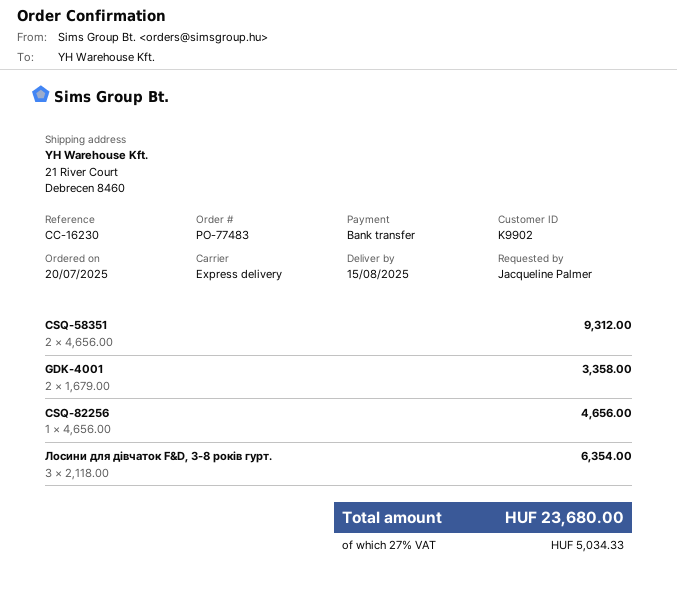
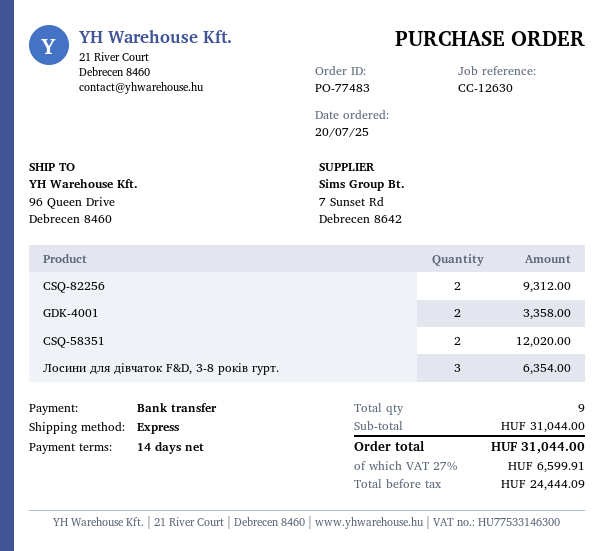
reference: CC-16230 -> CC-12630
ship to: 21 River Court, Debrecen 8460 -> 96 Queen Drive, Debrecen 8460
CSQ-58351: 2 for 9312.00 -> 2 for 12020.00
CSQ-82256: 1 for 4656.00 -> 2 for 9312.00
tax: 27% = 5034.33 -> 27% = 6599.91
total: 23680.00 -> 31044.00

